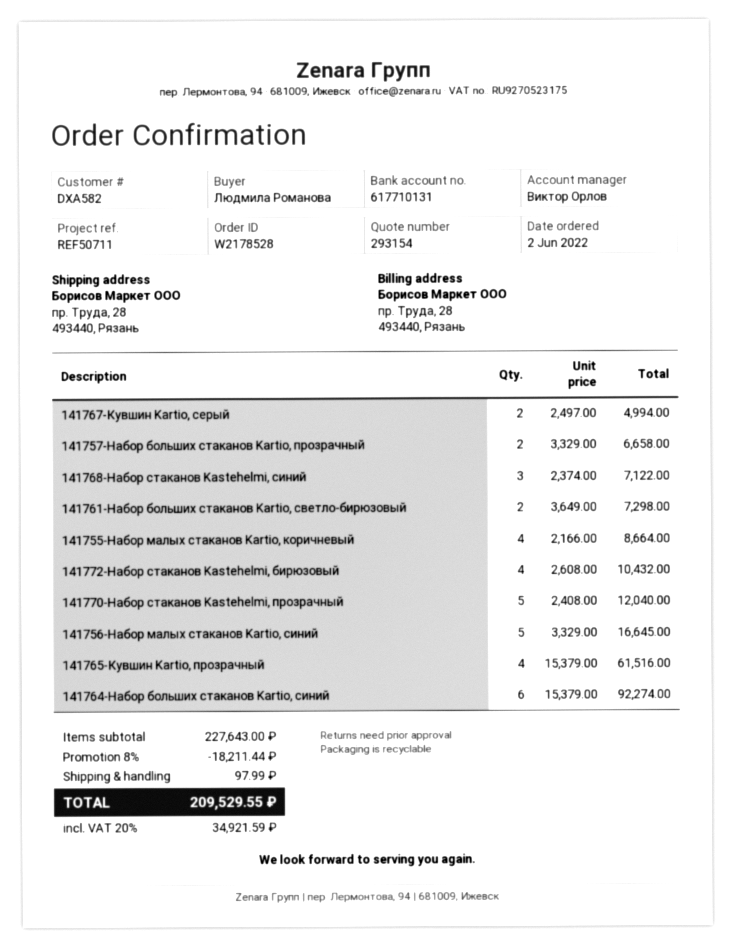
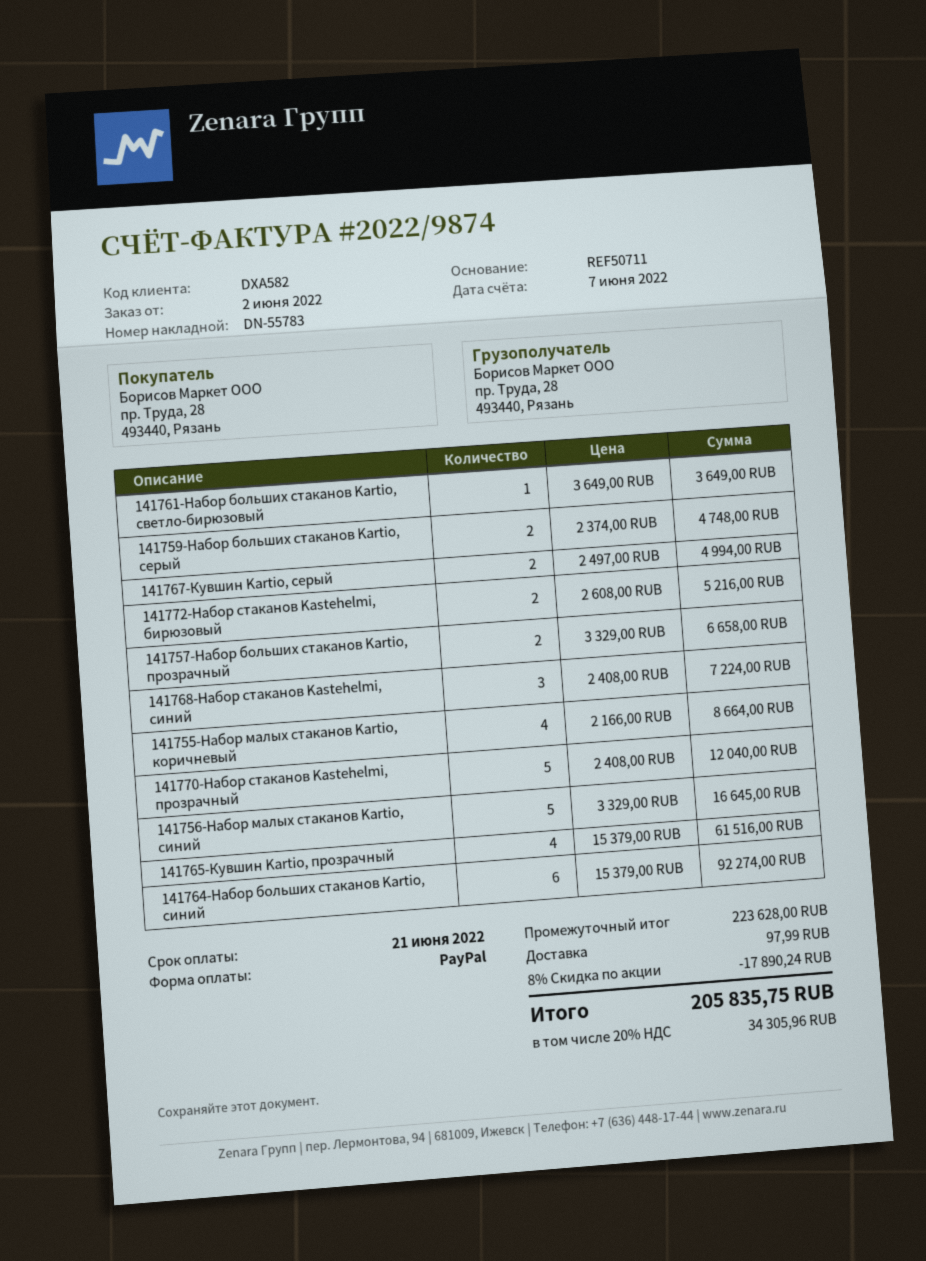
141768-Набор стаканов Kastehelmi, синий: 3 x 2374.00 = 7122.00 -> 3 x 2408.00 = 7224.00
141761-Набор больших стаканов Kartio, светло-бирюзовый: 2 x 3649.00 = 7298.00 -> 1 x 3649.00 = 3649.00
141772-Набор стаканов Kastehelmi, бирюзовый: 4 x 2608.00 = 10432.00 -> 2 x 2608.00 = 5216.00
141759-Набор больших стаканов Kartio, серый: none -> 2 x 2374.00 = 4748.00
subtotal: 227643.00 -> 223628.00
discount: 8% = 18211.44 -> 8% = 17890.24
tax: 20% = 34921.59 -> 20% = 34305.96
total: 209529.55 -> 205835.75

